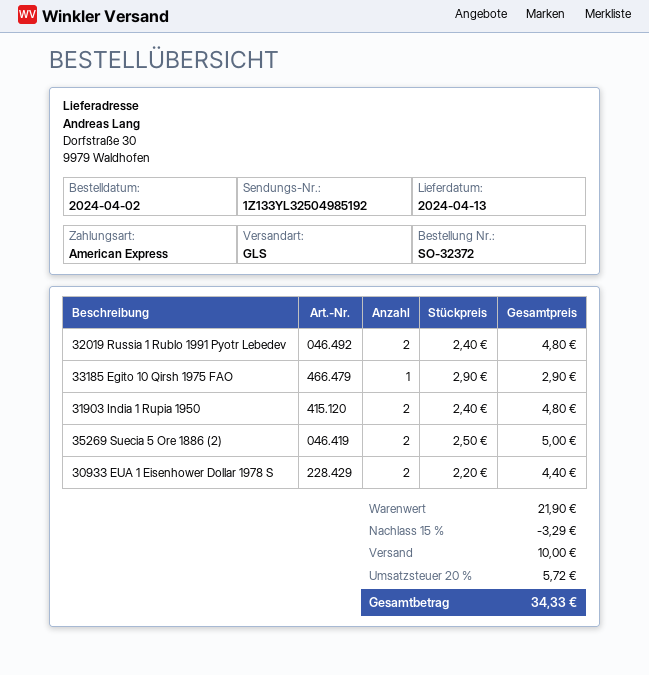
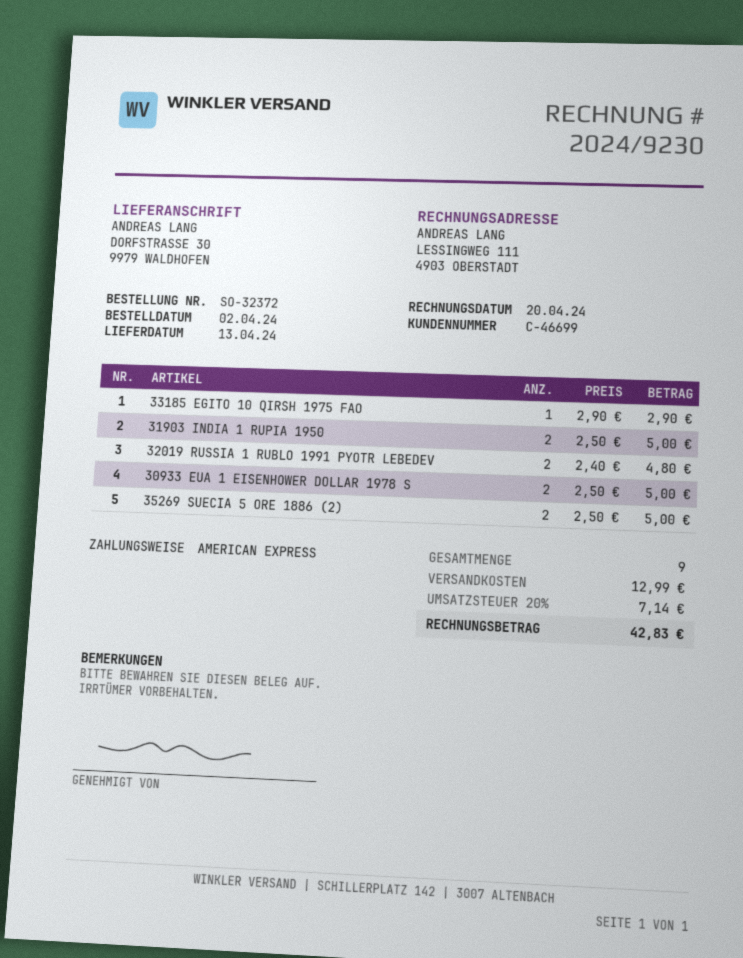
31903 India 1 Rupia 1950: 2 x 2.40 = 4.80 -> 2 x 2.50 = 5.00
30933 EUA 1 Eisenhower Dollar 1978 S: 2 x 2.20 = 4.40 -> 2 x 2.50 = 5.00
discount: 15% = 3.29 -> none
shipping: 10.00 -> 12.99
tax: 20% = 5.72 -> 20% = 7.14
total: 34.33 -> 42.83

